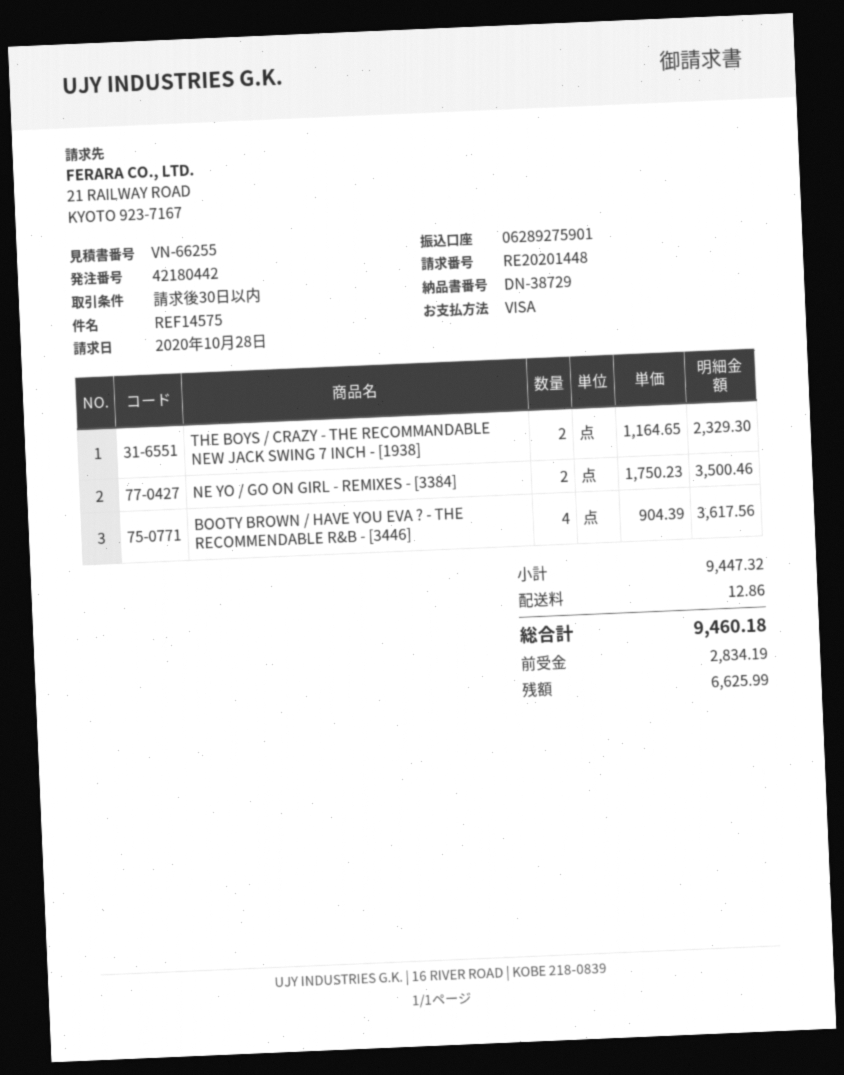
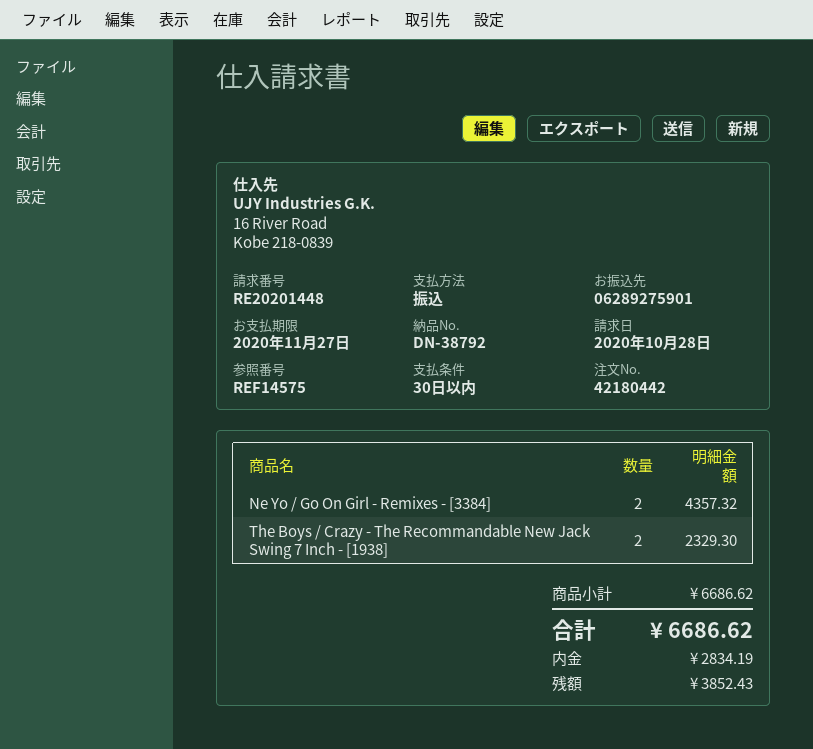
delivery note number: DN-38729 -> DN-38792
payment method: Visa -> bank transfer
NE YO / GO ON GIRL - REMIXES - [3384]: 2 for 3500.46 -> 2 for 4357.32
BOOTY BROWN / HAVE YOU EVA ? - THE RECOMMENDABLE R&B - [3446]: 4 for 3617.56 -> none
subtotal: 9447.32 -> 6686.62
shipping: 12.86 -> none
total: 9460.18 -> 6686.62
balance: 6625.99 -> 3852.43

